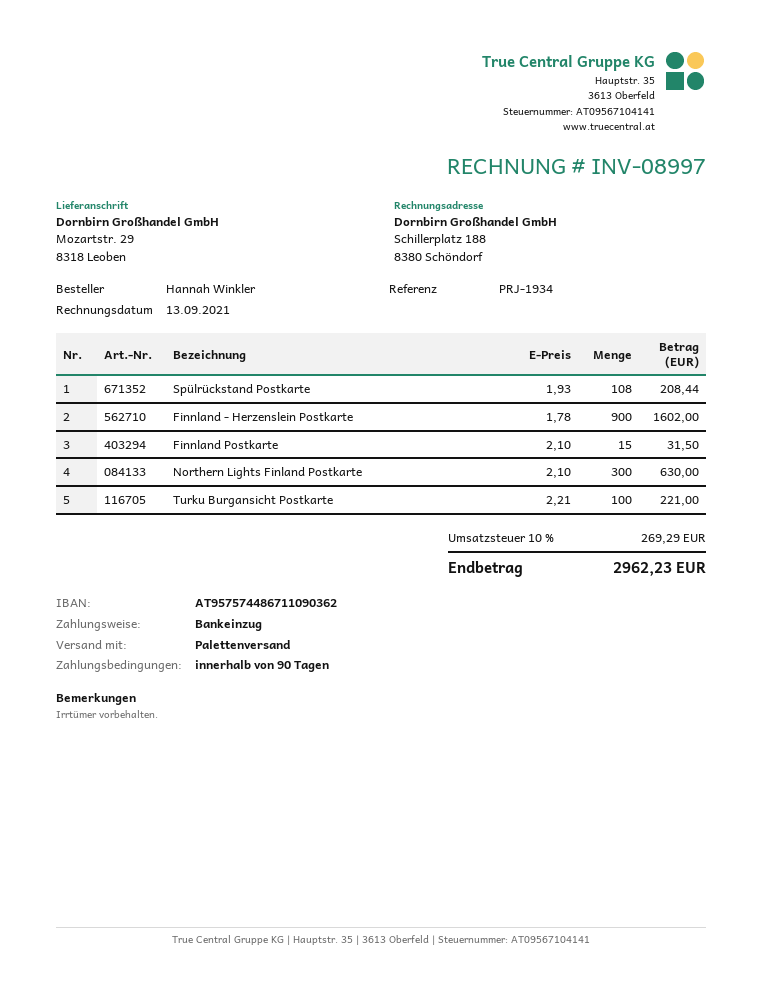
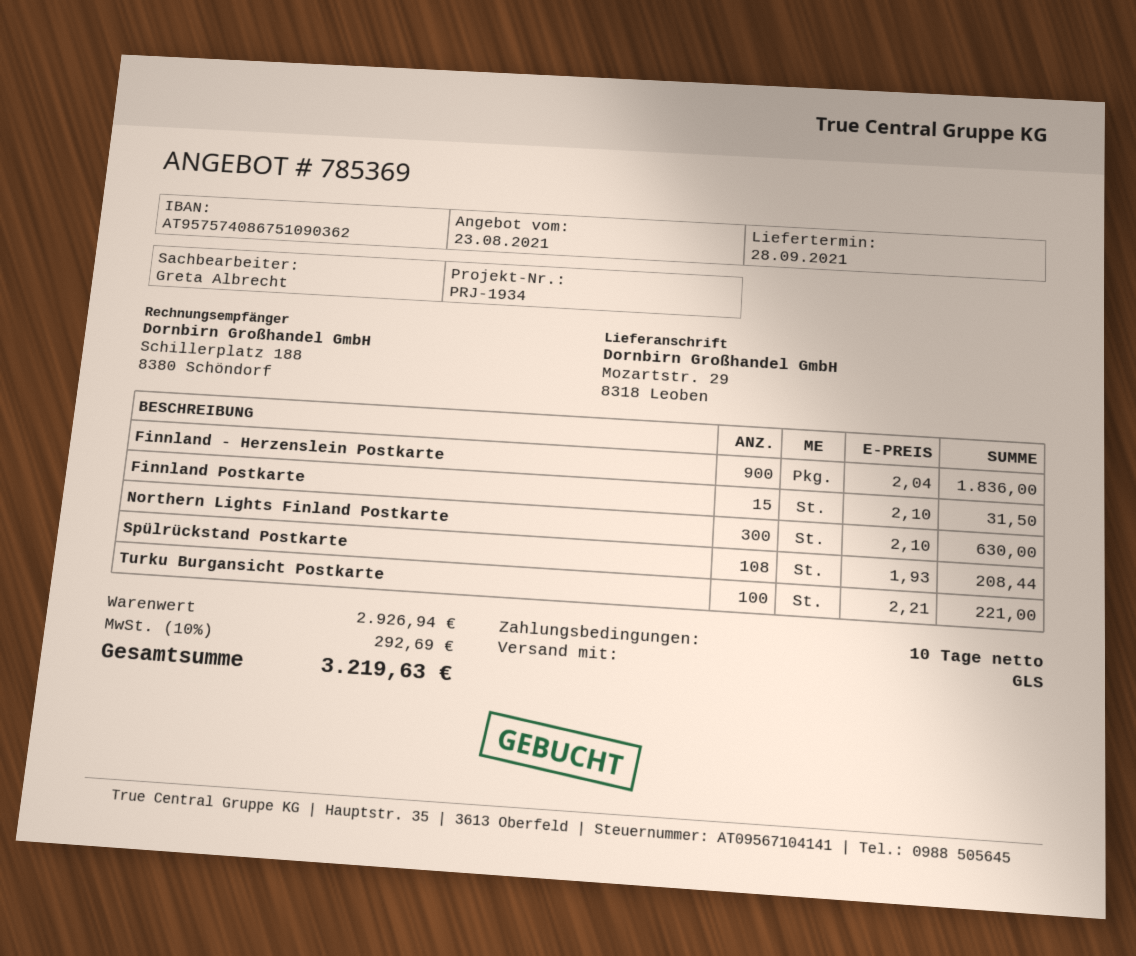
payment terms: 90 days -> 10 days
bank account: AT957574486711090362 -> AT957574086751090362
shipping method: pallet freight -> GLS
Finnland - Herzenslein Postkarte: 900 x 1.78 = 1602.00 -> 900 x 2.04 = 1836.00
tax: 10% = 269.29 -> 10% = 292.69
total: 2962.23 -> 3219.63

